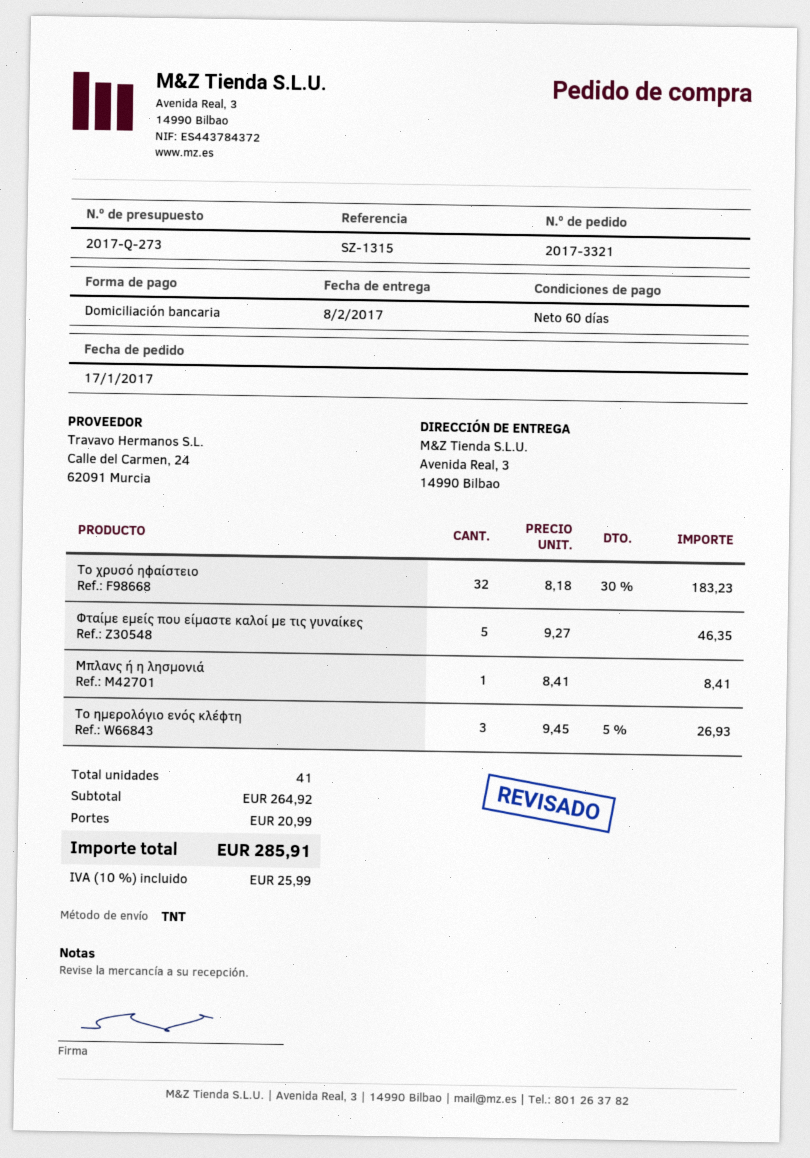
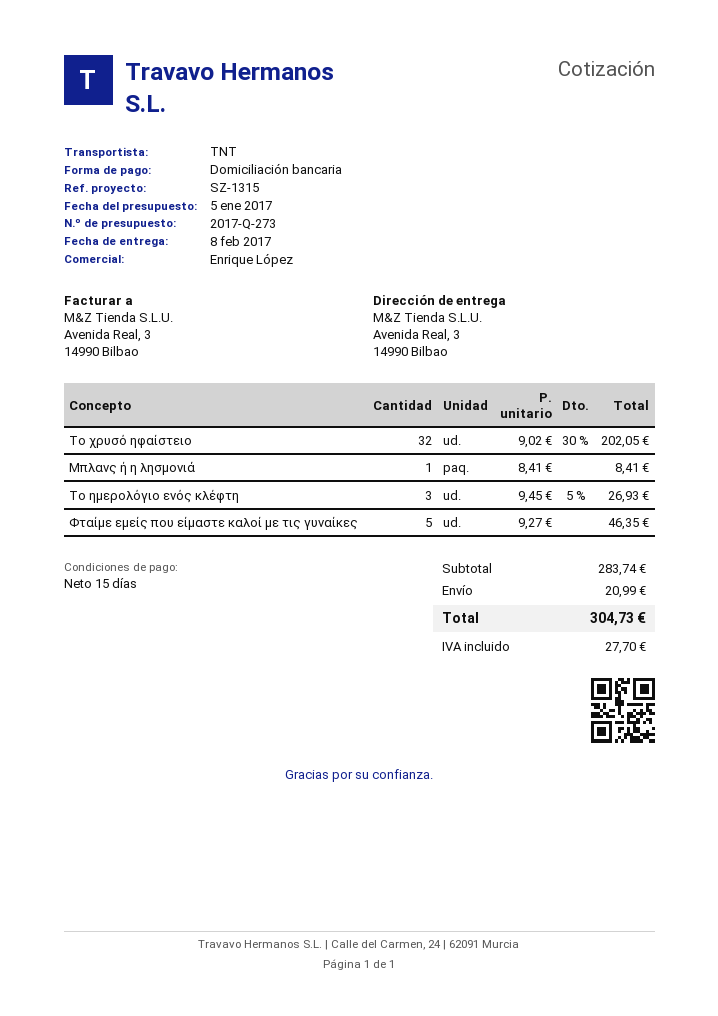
payment terms: 60 days -> 15 days
Το χρυσό ηφαίστειο: 32 x 8.18 - 30% = 183.23 -> 32 x 9.02 - 30% = 202.05
subtotal: 264.92 -> 283.74
tax: 25.99 -> 27.70
total: 285.91 -> 304.73

